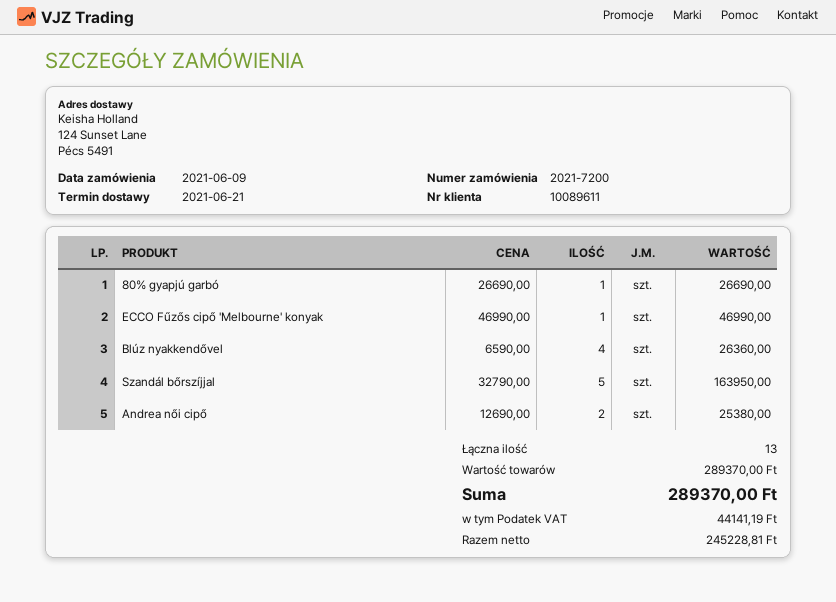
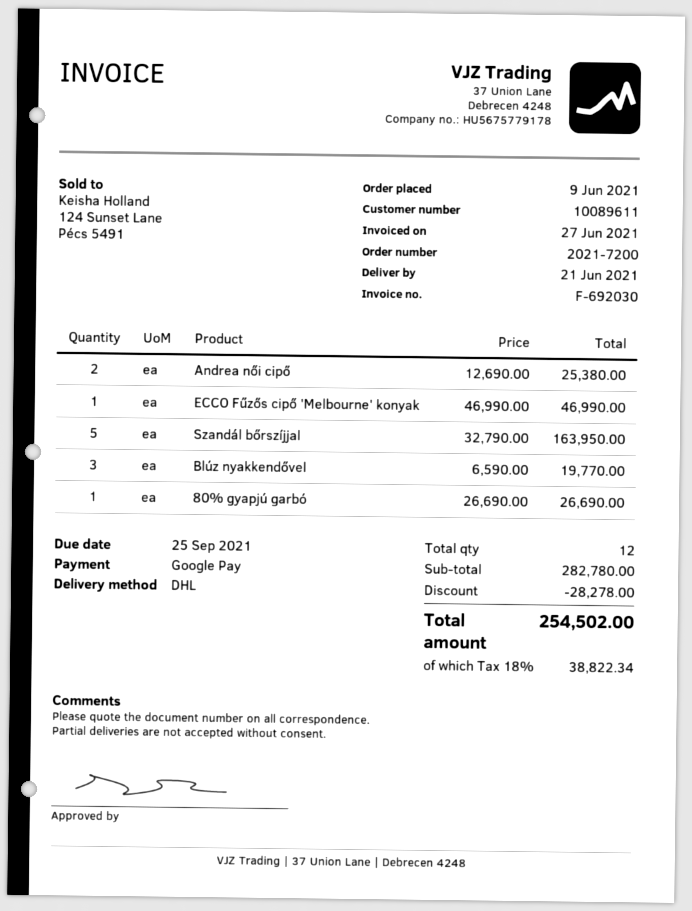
Blúz nyakkendővel: 4 x 6590.00 = 26360.00 -> 3 x 6590.00 = 19770.00
total quantity: 13 -> 12
subtotal: 289370.00 -> 282780.00
discount: none -> 28278.00
tax: 44141.19 -> 38822.34
total: 289370.00 -> 254502.00

